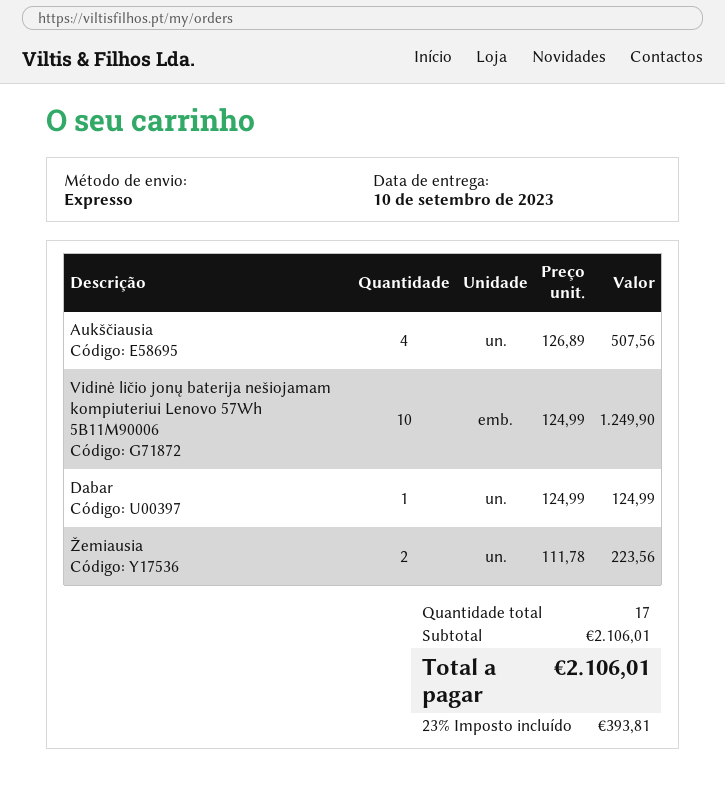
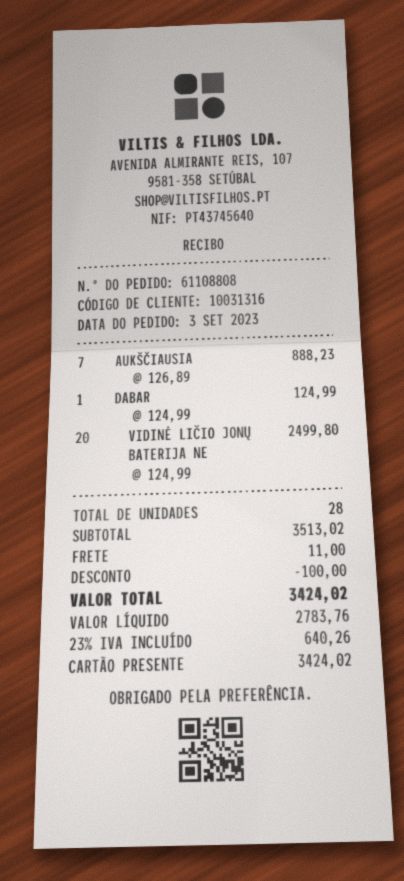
Aukščiausia: 4 x 126.89 = 507.56 -> 7 x 126.89 = 888.23
Vidinė ličio jonų baterija nešiojamam kompiuteriui Lenovo 57Wh 5B11M90006: 10 x 124.99 = 1249.90 -> 20 x 124.99 = 2499.80
Žemiausia: 2 x 111.78 = 223.56 -> none
total quantity: 17 -> 28
subtotal: 2106.01 -> 3513.02
discount: none -> 100.00
shipping: none -> 11.00
tax: 23% = 393.81 -> 23% = 640.26
total: 2106.01 -> 3424.02

